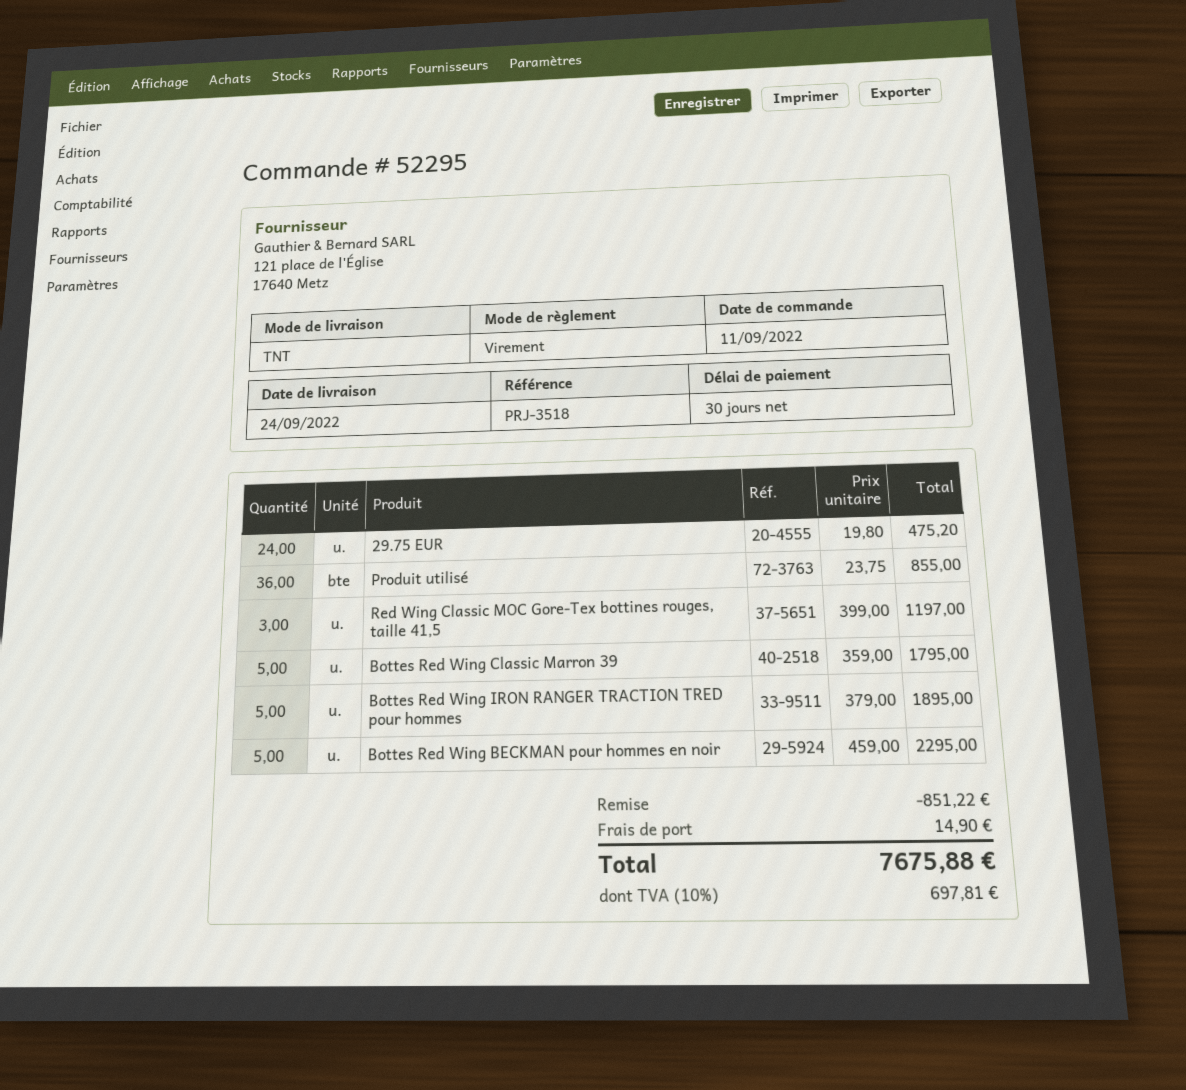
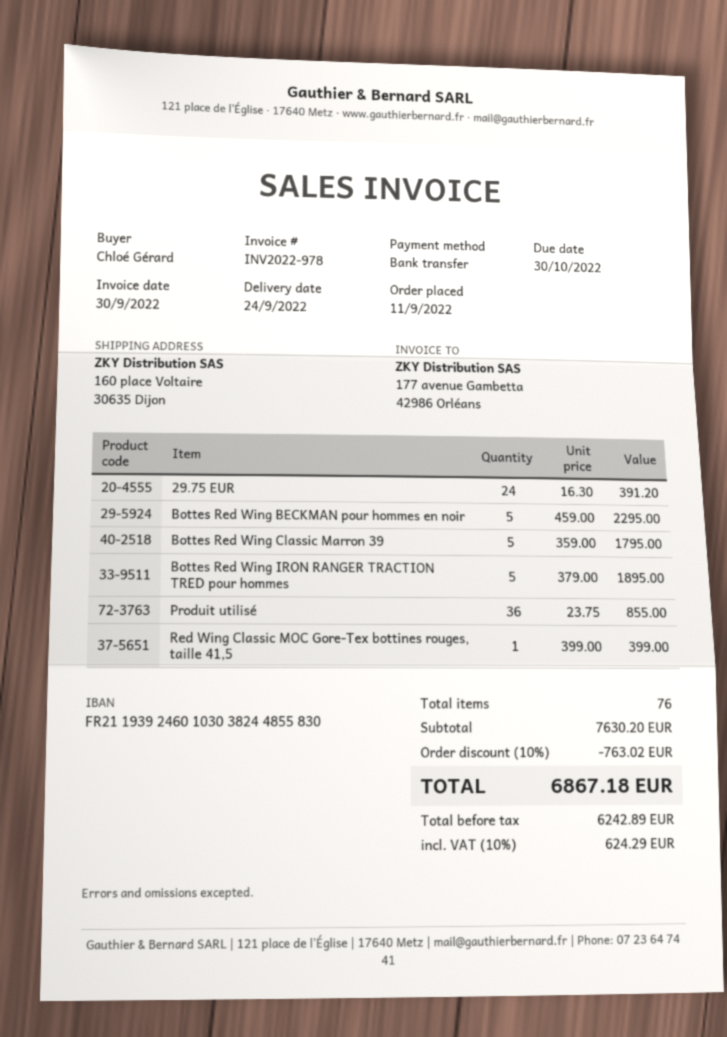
29.75 EUR: 24 x 19.80 = 475.20 -> 24 x 16.30 = 391.20
Red Wing Classic MOC Gore‑Tex bottines rouges, taille 41,5: 3 x 399.00 = 1197.00 -> 1 x 399.00 = 399.00
discount: 851.22 -> 763.02
shipping: 14.90 -> none
tax: 10% = 697.81 -> 10% = 624.29
total: 7675.88 -> 6867.18

